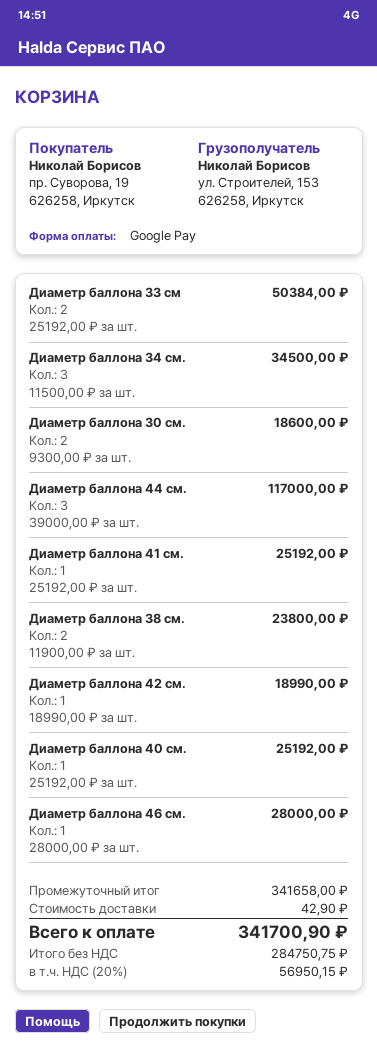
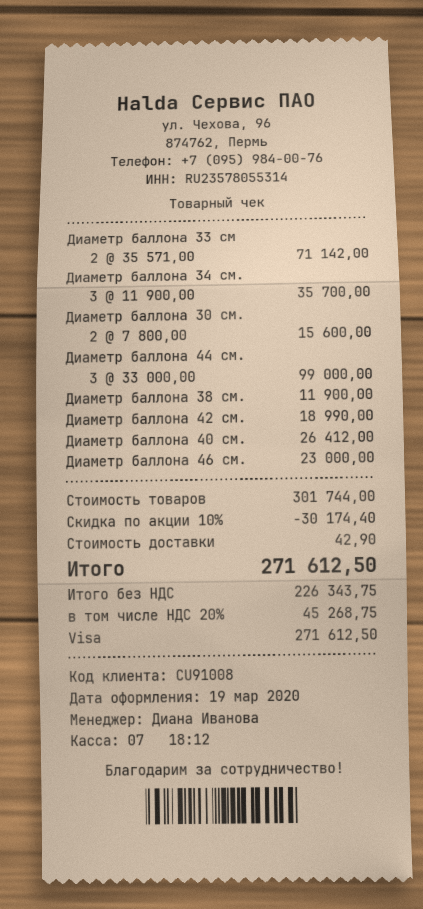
payment method: Google Pay -> Visa
Диаметр баллона 33 см: 2 x 25192.00 = 50384.00 -> 2 x 35571.00 = 71142.00
Диаметр баллона 34 см.: 3 x 11500.00 = 34500.00 -> 3 x 11900.00 = 35700.00
Диаметр баллона 30 см.: 2 x 9300.00 = 18600.00 -> 2 x 7800.00 = 15600.00
Диаметр баллона 44 см.: 3 x 39000.00 = 117000.00 -> 3 x 33000.00 = 99000.00
Диаметр баллона 41 см.: 1 x 25192.00 = 25192.00 -> none
Диаметр баллона 38 см.: 2 x 11900.00 = 23800.00 -> 1 x 11900.00 = 11900.00
Диаметр баллона 40 см.: 1 x 25192.00 = 25192.00 -> 1 x 26412.00 = 26412.00
Диаметр баллона 46 см.: 1 x 28000.00 = 28000.00 -> 1 x 23000.00 = 23000.00
subtotal: 341658.00 -> 301744.00
discount: none -> 10% = 30174.40
net: 284750.75 -> 226343.75
tax: 20% = 56950.15 -> 20% = 45268.75
total: 341700.90 -> 271612.50

